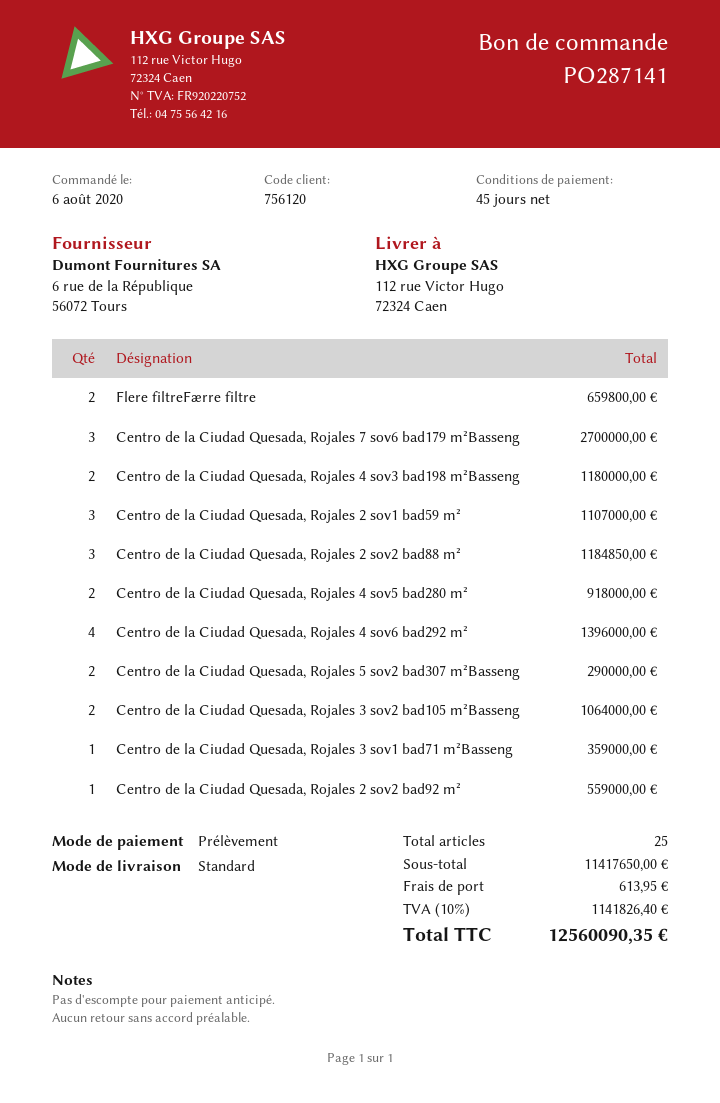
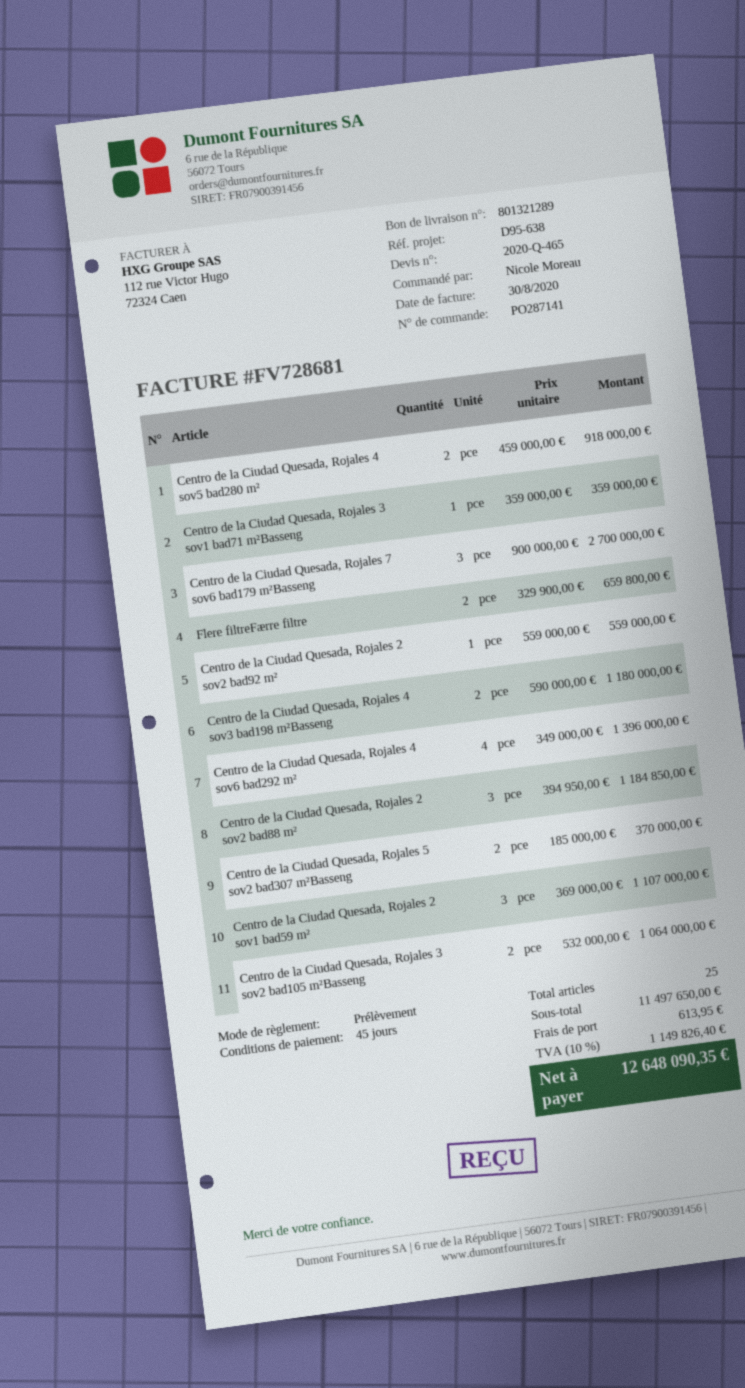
Centro de la Ciudad Quesada, Rojales 5 sov2 bad307 m²Basseng: 2 for 290000.00 -> 2 for 370000.00
subtotal: 11417650.00 -> 11497650.00
tax: 10% = 1141826.40 -> 10% = 1149826.40
total: 12560090.35 -> 12648090.35

